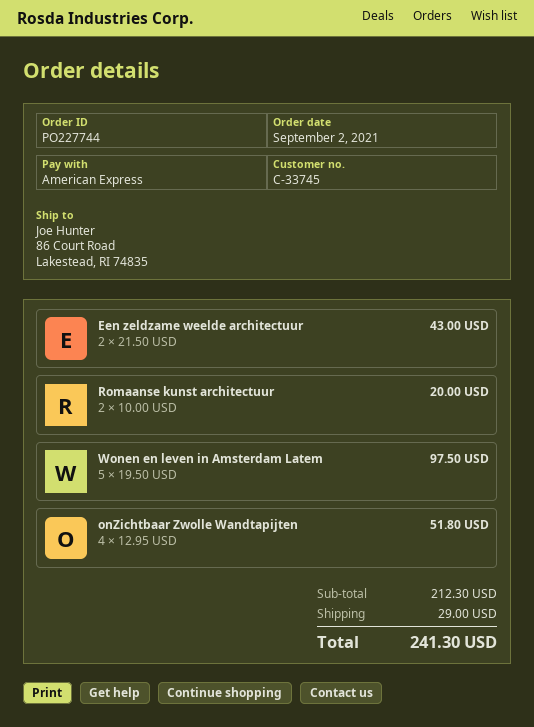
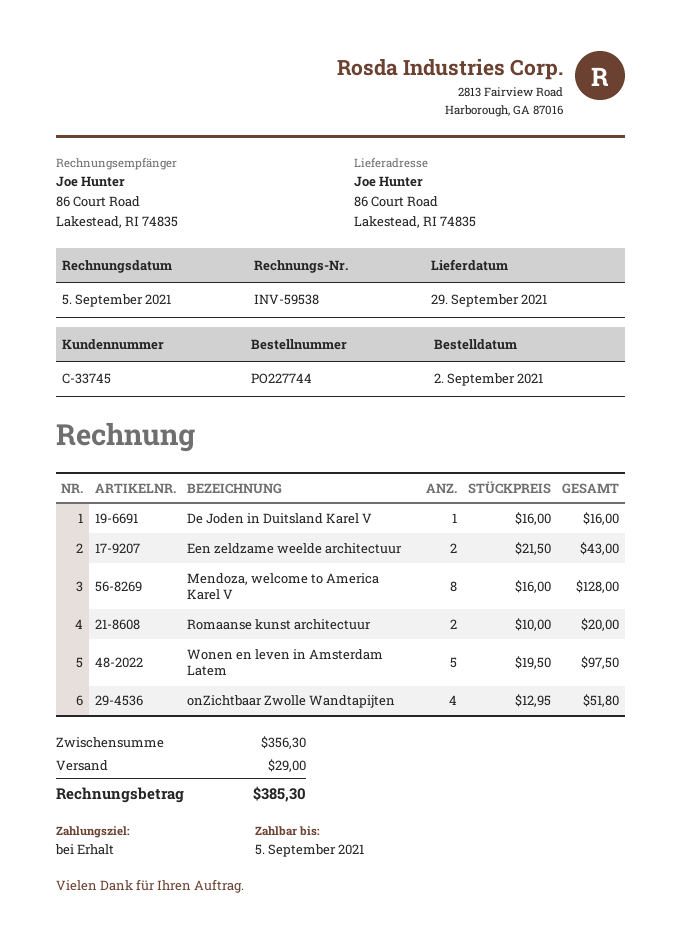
De Joden in Duitsland Karel V: none -> 1 x 16.00 = 16.00
Mendoza, welcome to America Karel V: none -> 8 x 16.00 = 128.00
subtotal: 212.30 -> 356.30
total: 241.30 -> 385.30

